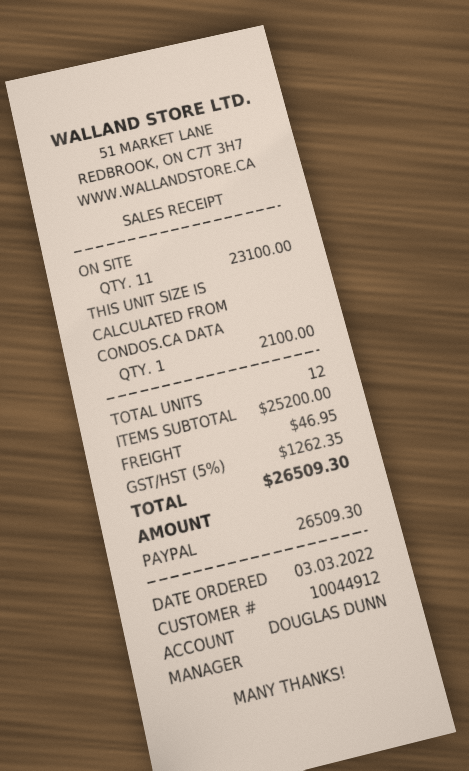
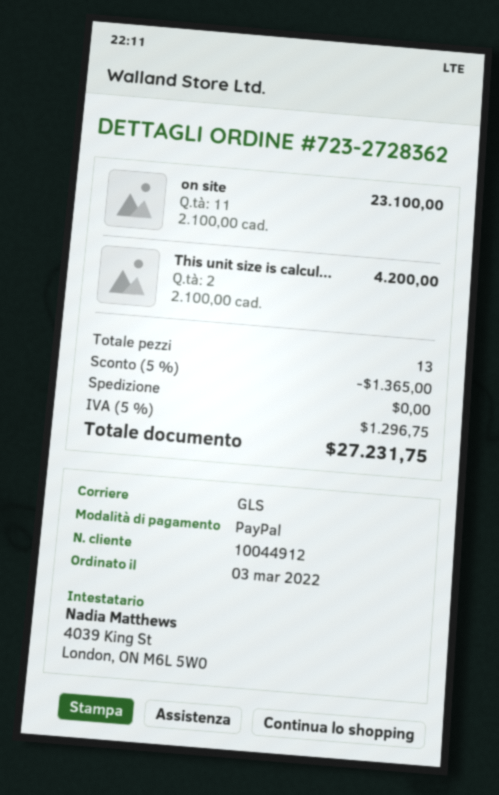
THIS UNIT SIZE IS CALCULATED FROM CONDOS.CA DATA: 1 for 2100.00 -> 2 for 4200.00
total quantity: 12 -> 13
discount: none -> 5% = 1365.00
shipping: 46.95 -> 0.00
tax: 5% = 1262.35 -> 5% = 1296.75
total: 26509.30 -> 27231.75

